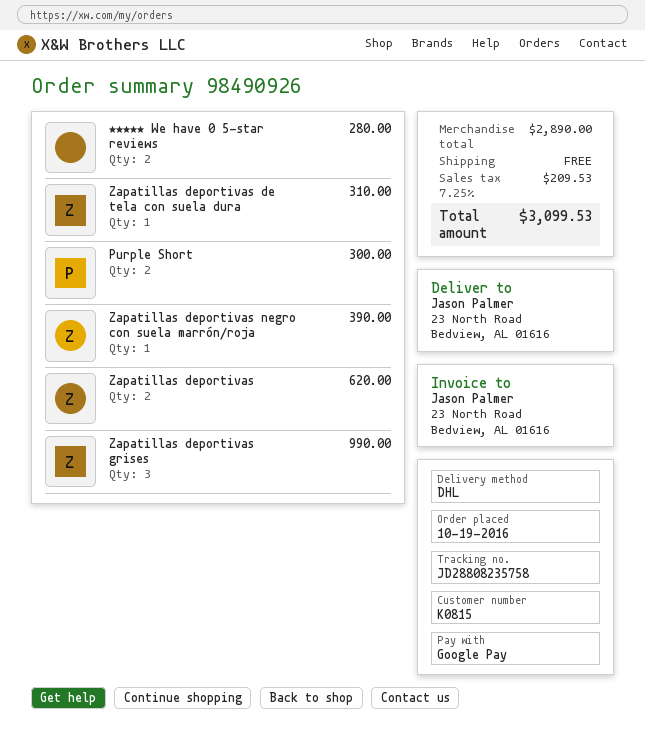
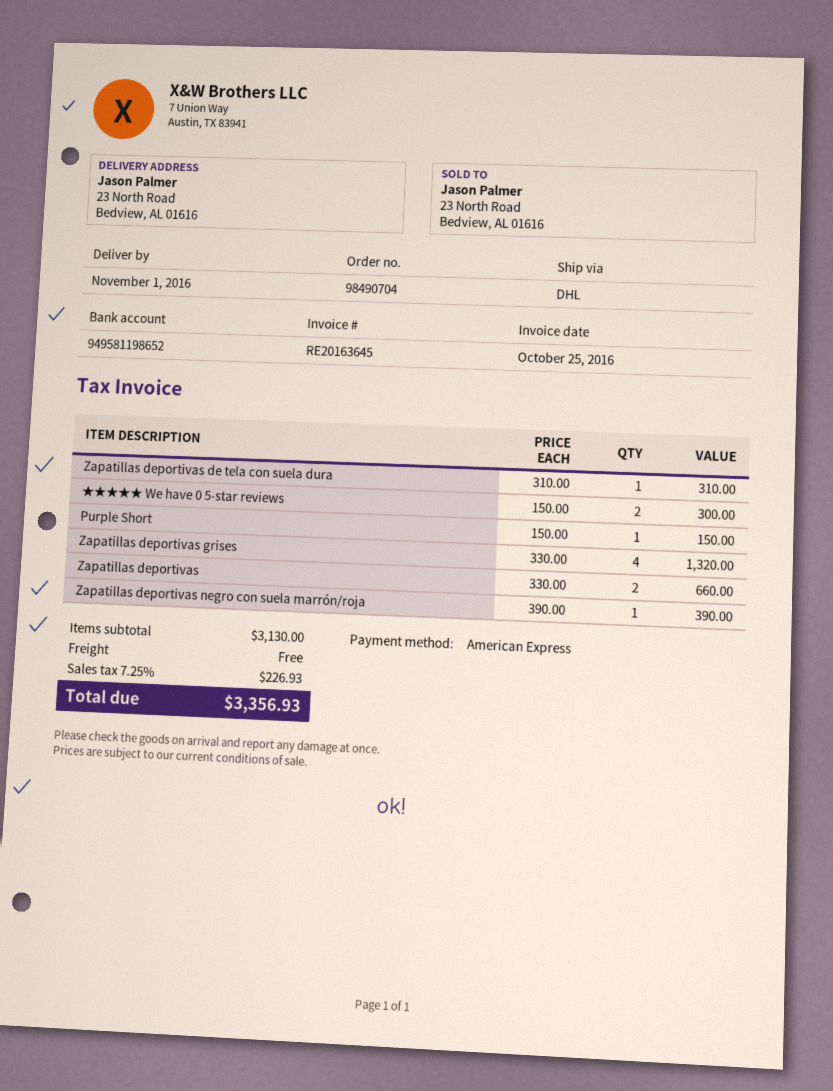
order number: 98490926 -> 98490704
payment method: Google Pay -> American Express
★★★★★ We have 0 5-star reviews: 2 for 280.00 -> 2 for 300.00
Purple Short: 2 for 300.00 -> 1 for 150.00
Zapatillas deportivas: 2 for 620.00 -> 2 for 660.00
Zapatillas deportivas grises: 3 for 990.00 -> 4 for 1320.00
subtotal: 2890.00 -> 3130.00
tax: 7.25% = 209.53 -> 7.25% = 226.93
total: 3099.53 -> 3356.93

